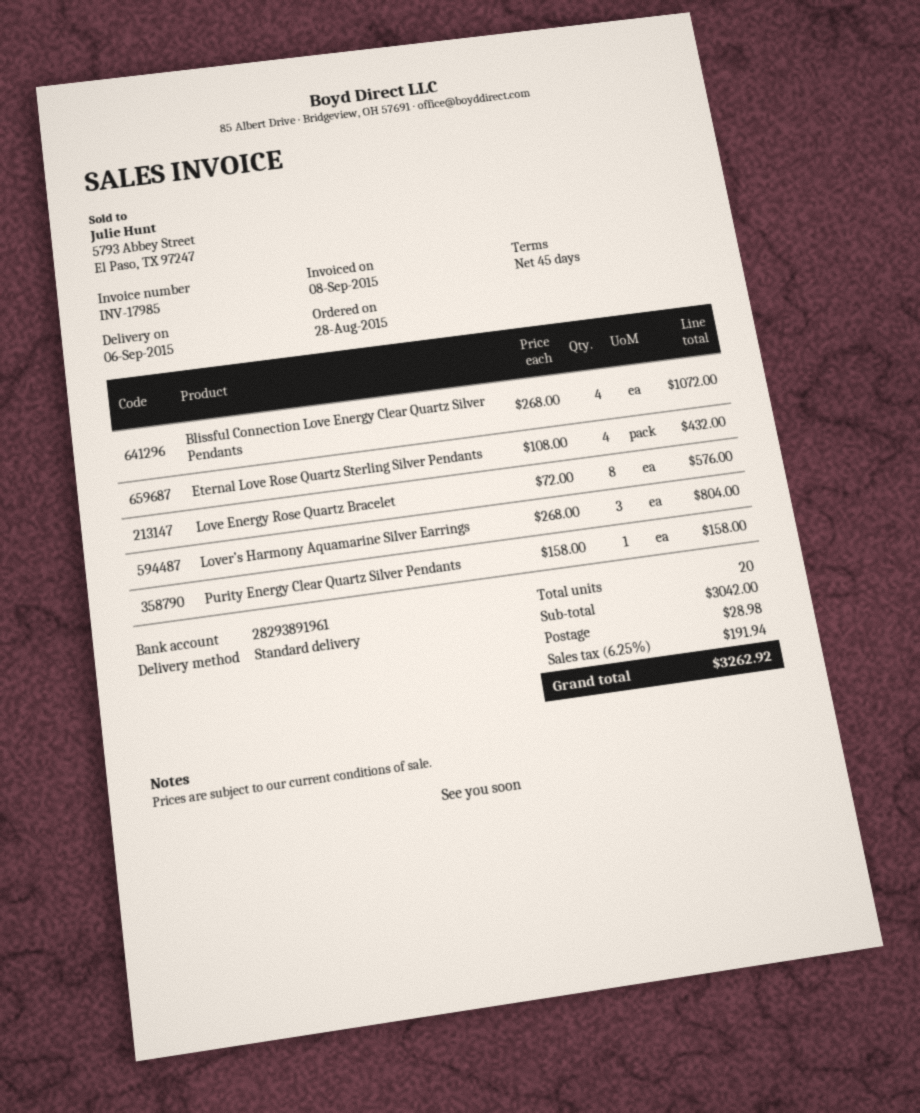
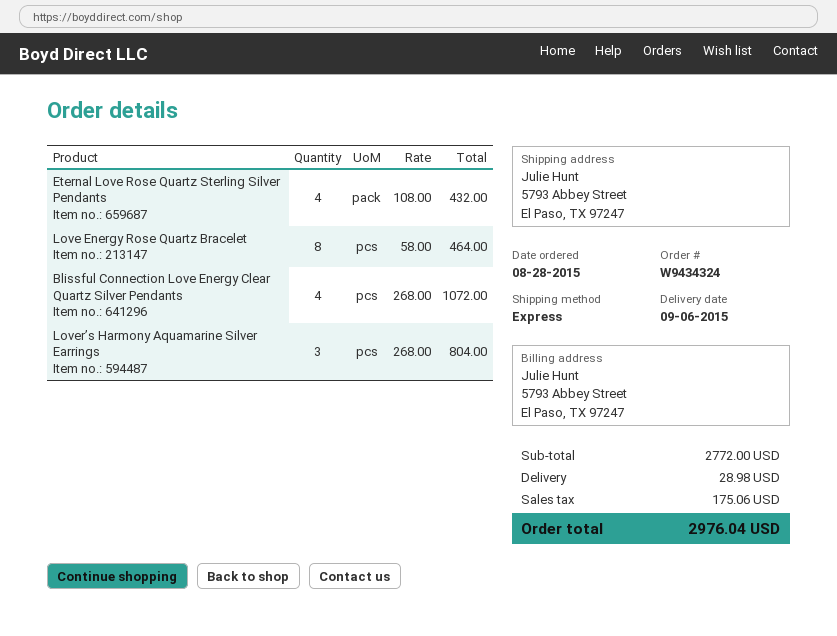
shipping method: standard -> express
Love Energy Rose Quartz Bracelet: 8 x 72.00 = 576.00 -> 8 x 58.00 = 464.00
Purity Energy Clear Quartz Silver Pendants: 1 x 158.00 = 158.00 -> none
subtotal: 3042.00 -> 2772.00
tax: 191.94 -> 175.06
total: 3262.92 -> 2976.04

